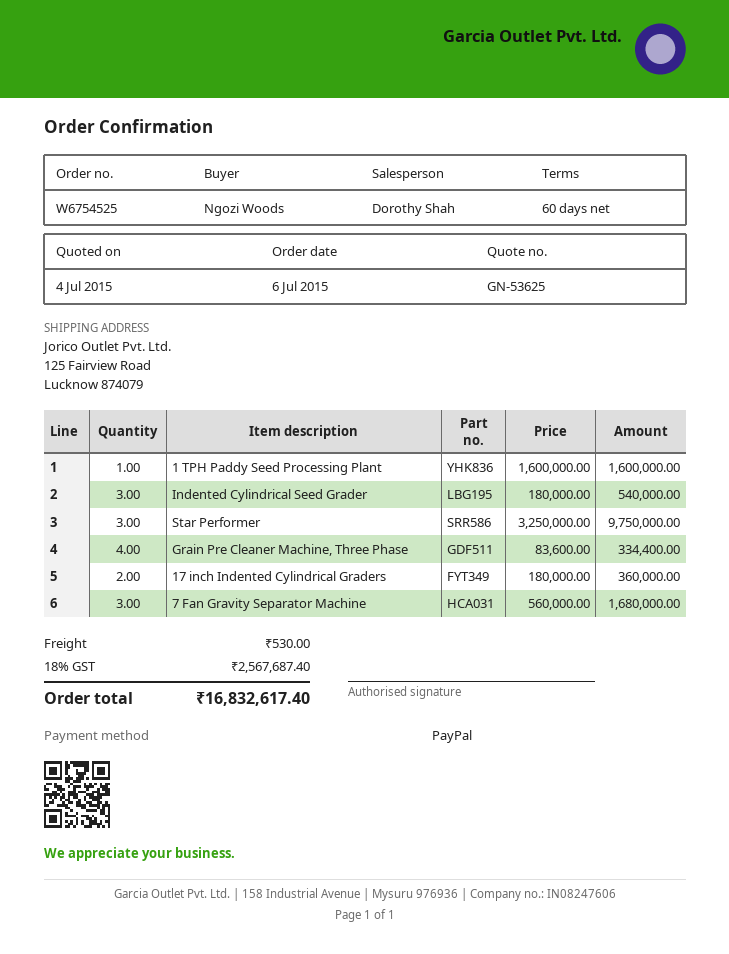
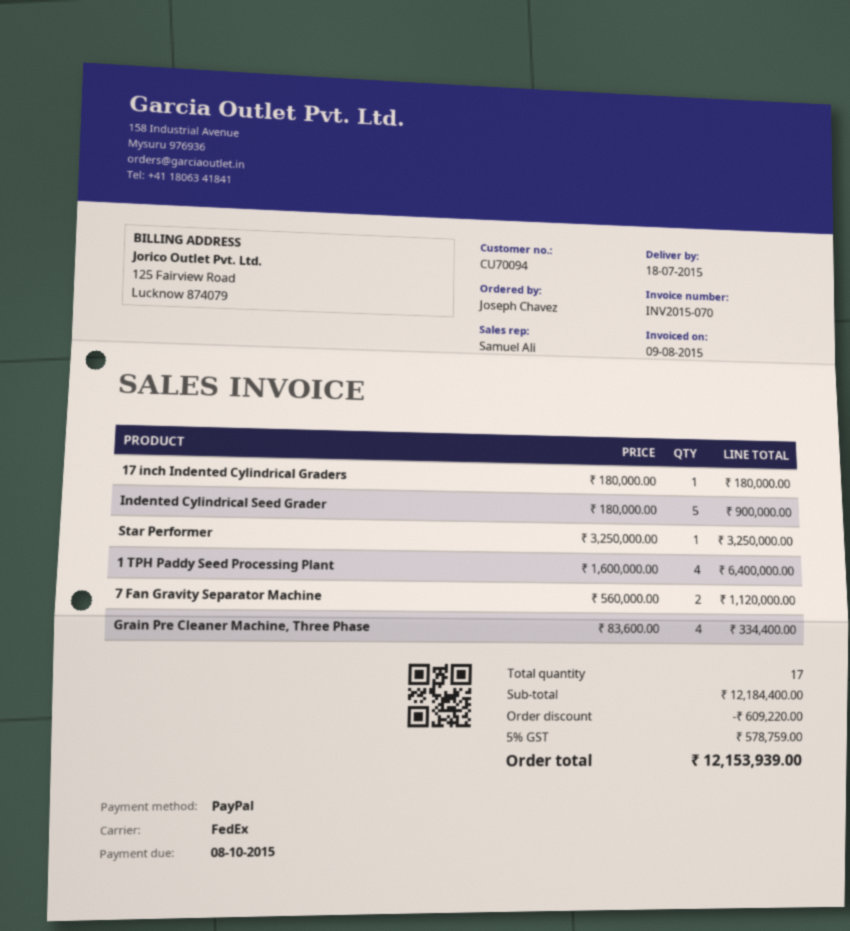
ordered by: Ngozi Woods -> Joseph Chavez
sales rep: Dorothy Shah -> Samuel Ali
1 TPH Paddy Seed Processing Plant: 1 x 1600000.00 = 1600000.00 -> 4 x 1600000.00 = 6400000.00
Indented Cylindrical Seed Grader: 3 x 180000.00 = 540000.00 -> 5 x 180000.00 = 900000.00
Star Performer: 3 x 3250000.00 = 9750000.00 -> 1 x 3250000.00 = 3250000.00
17 inch Indented Cylindrical Graders: 2 x 180000.00 = 360000.00 -> 1 x 180000.00 = 180000.00
7 Fan Gravity Separator Machine: 3 x 560000.00 = 1680000.00 -> 2 x 560000.00 = 1120000.00
discount: none -> 609220.00
shipping: 530.00 -> none
tax: 18% = 2567687.40 -> 5% = 578759.00
total: 16832617.40 -> 12153939.00

